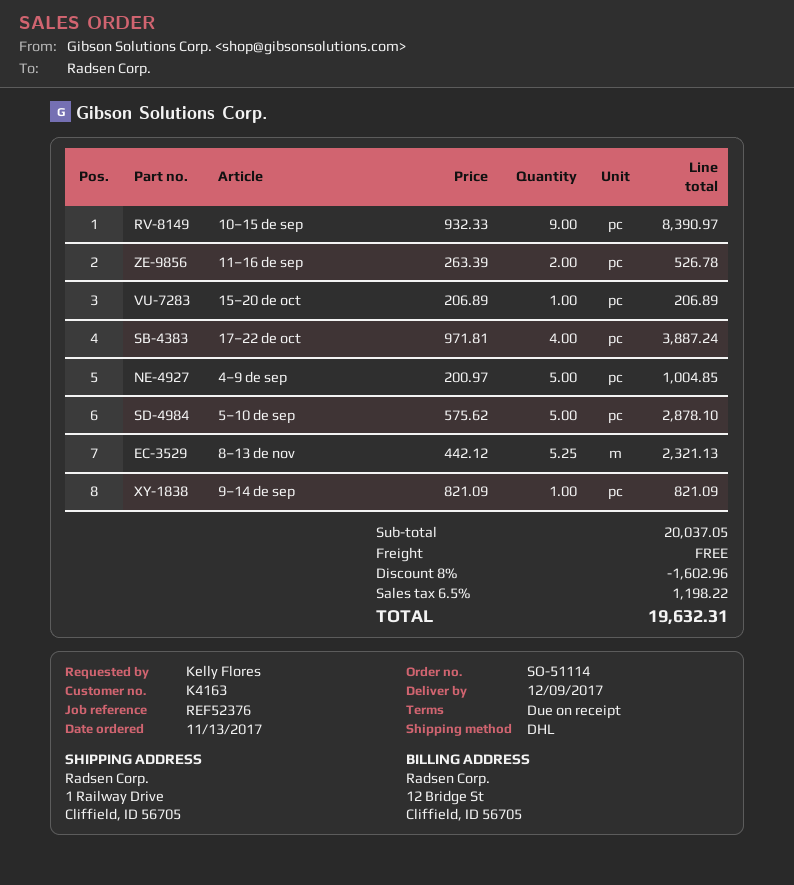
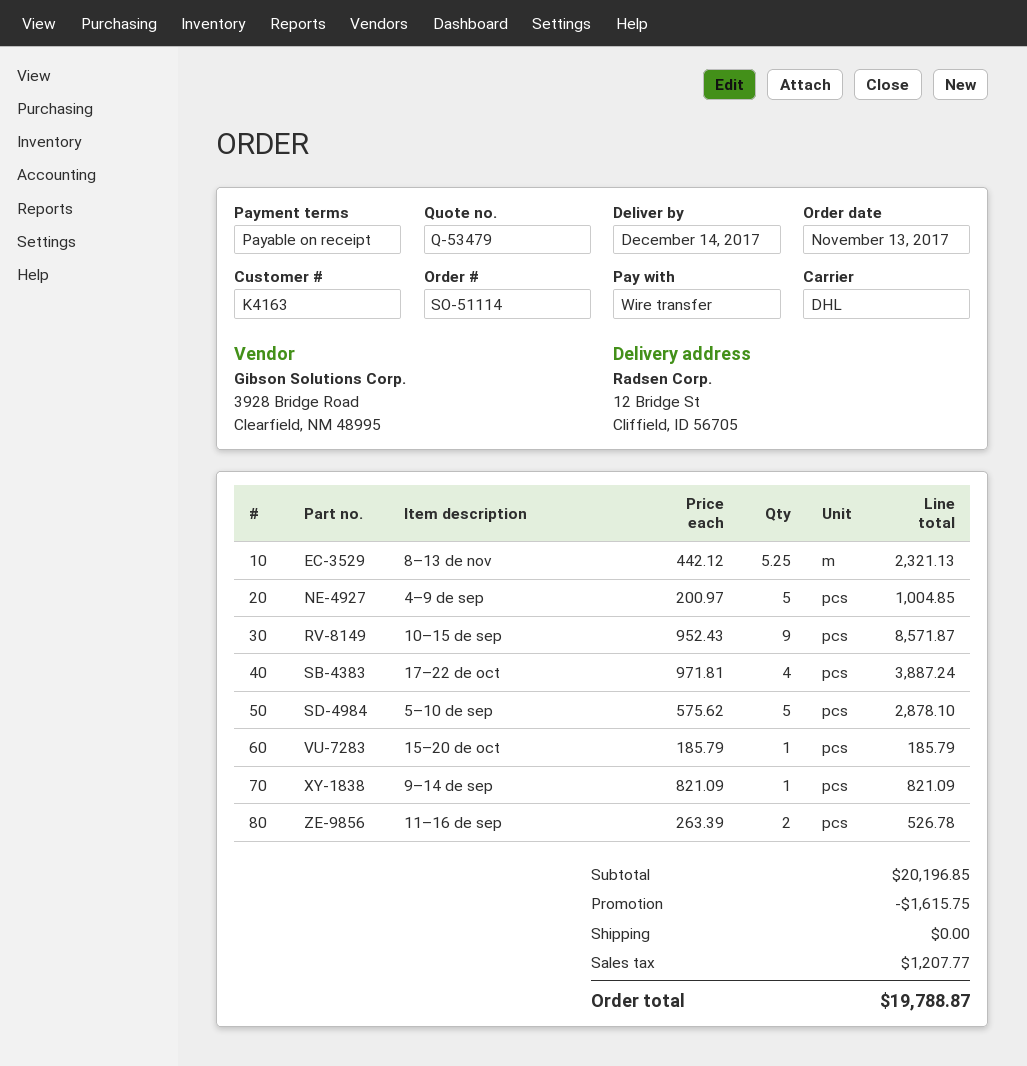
delivery date: 2017-12-09 -> 2017-12-14
ship to: 1 Railway Drive, Cliffield, ID 56705 -> 12 Bridge St, Cliffield, ID 56705
10–15 de sep: 9 x 932.33 = 8390.97 -> 9 x 952.43 = 8571.87
15–20 de oct: 1 x 206.89 = 206.89 -> 1 x 185.79 = 185.79
subtotal: 20037.05 -> 20196.85
discount: 1602.96 -> 1615.75
tax: 1198.22 -> 1207.77
total: 19632.31 -> 19788.87

